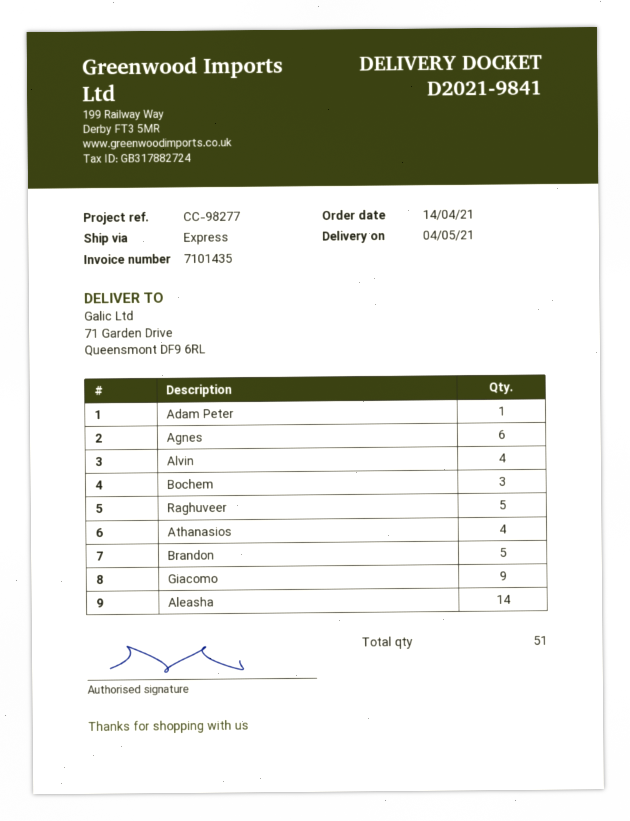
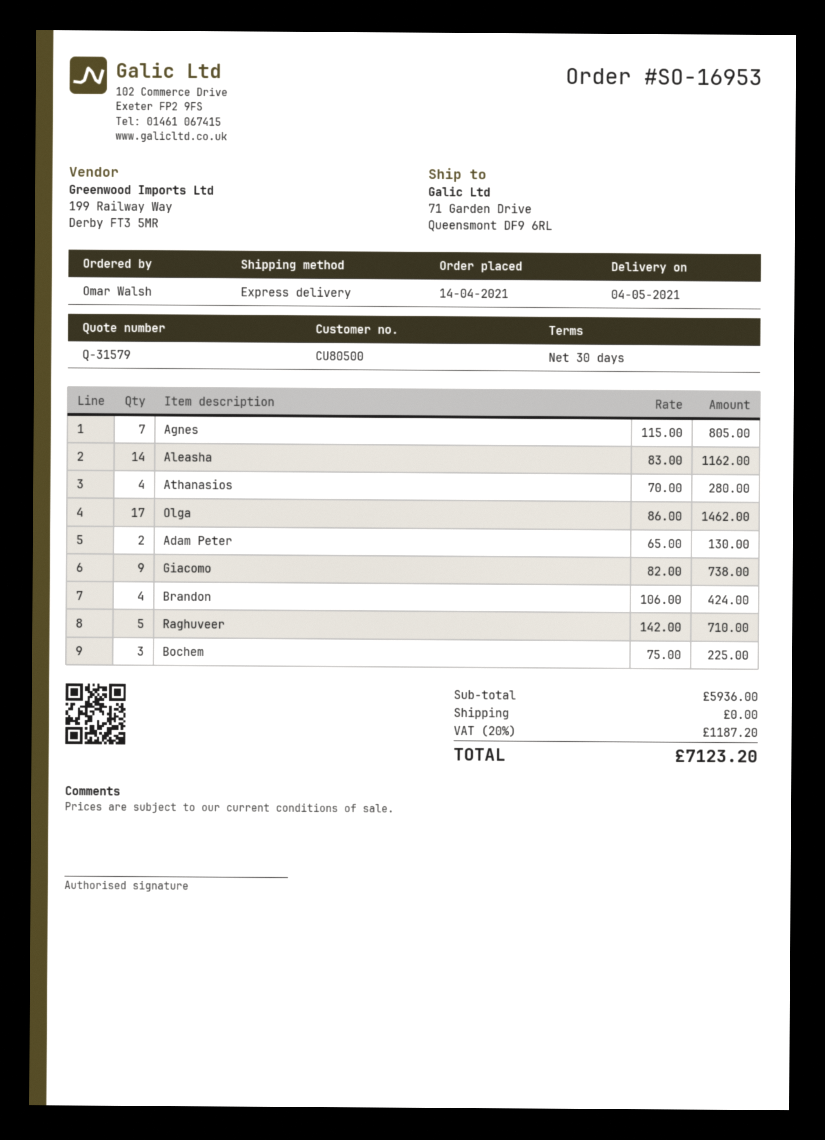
Adam Peter: 1 -> 2
Agnes: 6 -> 7
Alvin: 4 -> none
Brandon: 5 -> 4
Olga: none -> 17

